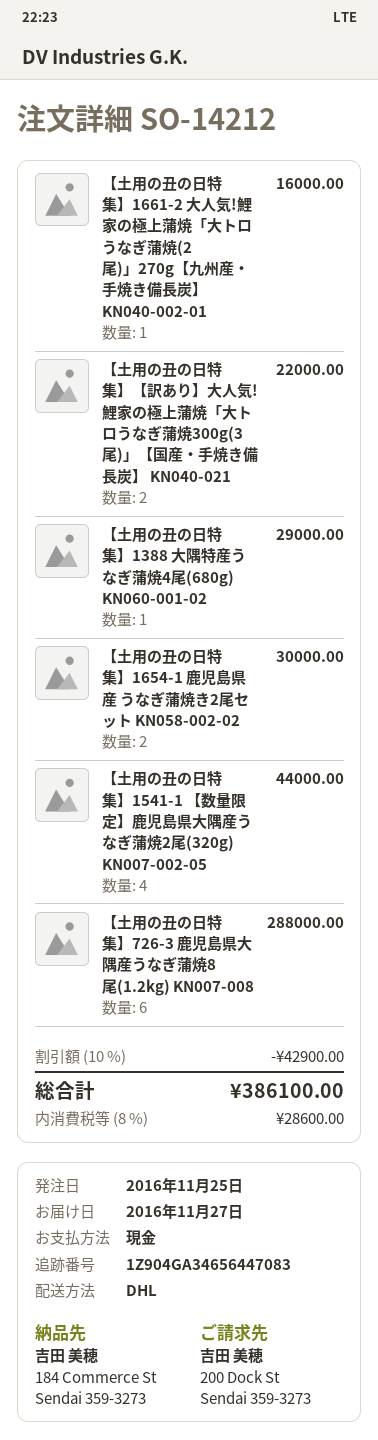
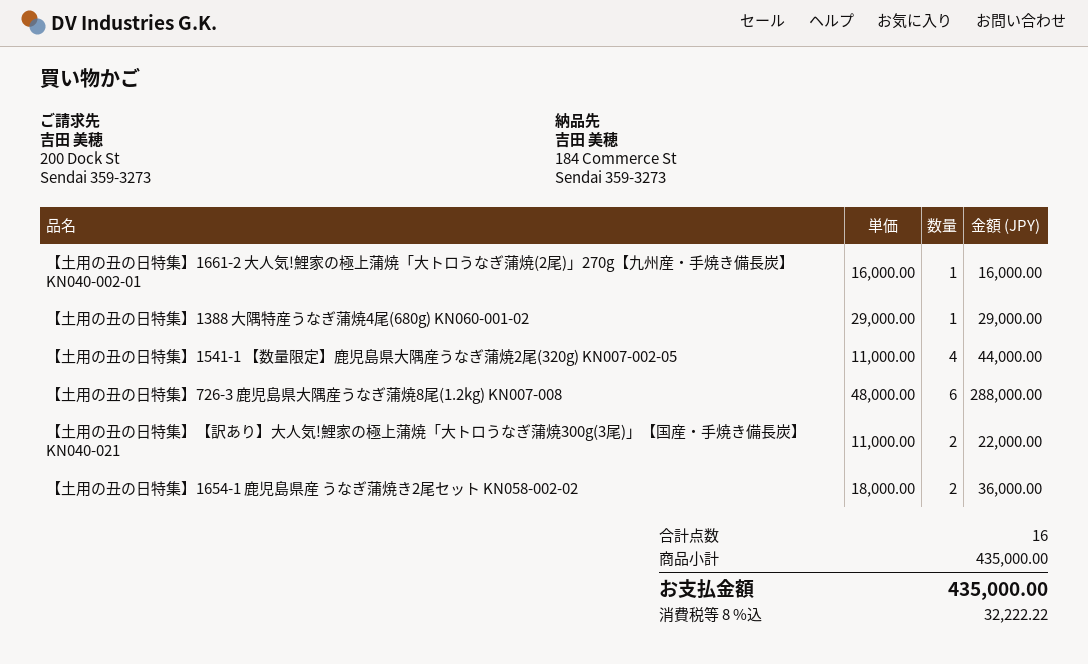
【土用の丑の日特集】1654-1 鹿児島県産 うなぎ蒲焼き2尾セット KN058-002-02: 2 for 30000.00 -> 2 for 36000.00
discount: 10% = 42900.00 -> none
tax: 8% = 28600.00 -> 8% = 32222.22
total: 386100.00 -> 435000.00

